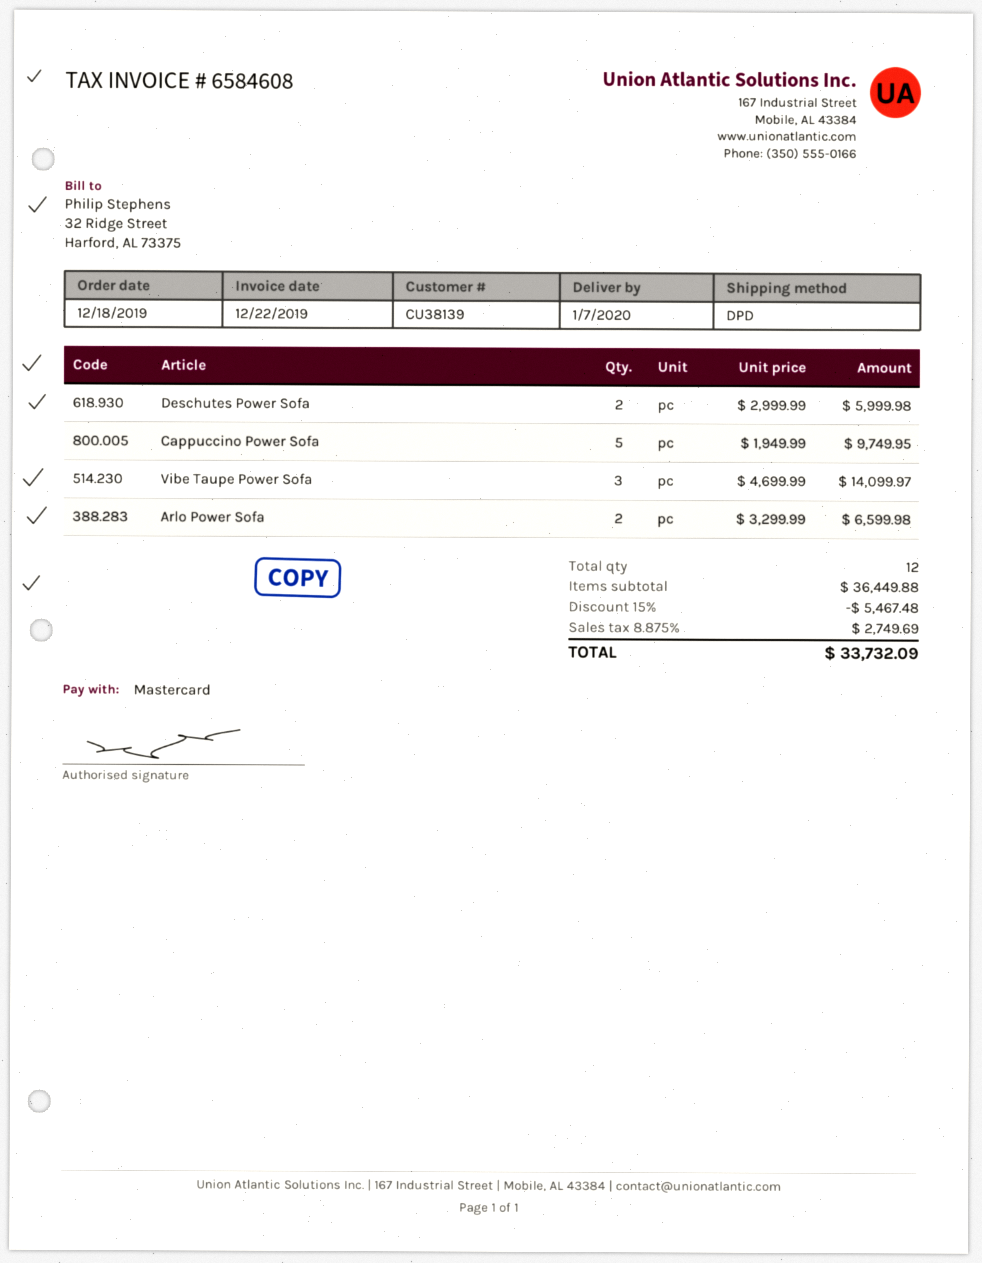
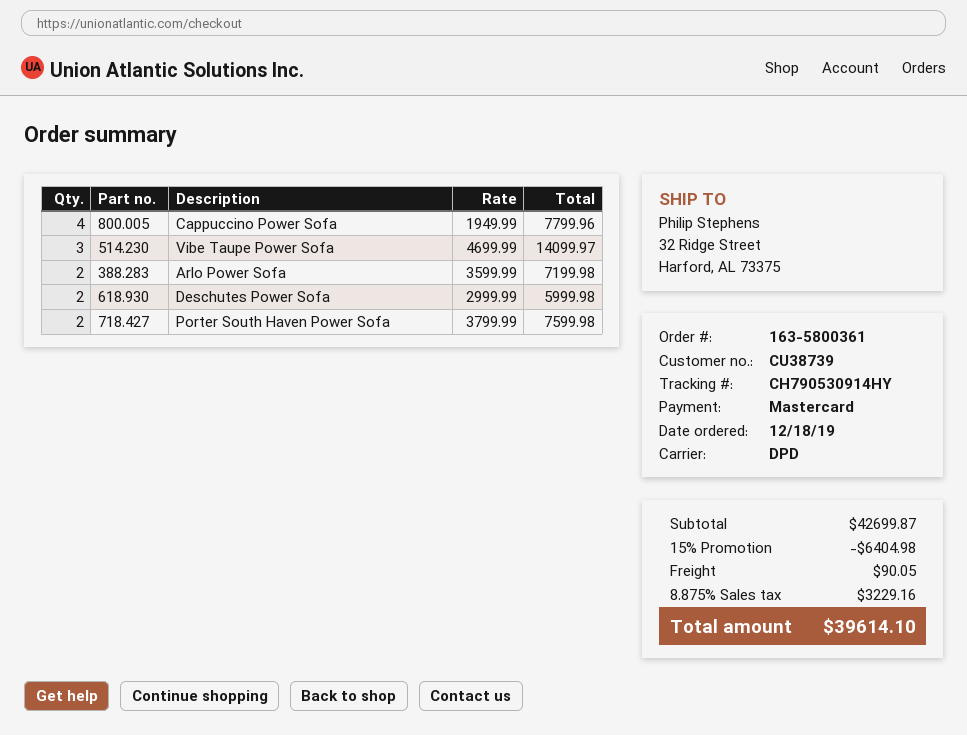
customer number: CU38139 -> CU38739
Cappuccino Power Sofa: 5 x 1949.99 = 9749.95 -> 4 x 1949.99 = 7799.96
Arlo Power Sofa: 2 x 3299.99 = 6599.98 -> 2 x 3599.99 = 7199.98
Porter South Haven Power Sofa: none -> 2 x 3799.99 = 7599.98
subtotal: 36449.88 -> 42699.87
discount: 15% = 5467.48 -> 15% = 6404.98
shipping: none -> 90.05
tax: 8.875% = 2749.69 -> 8.875% = 3229.16
total: 33732.09 -> 39614.10

